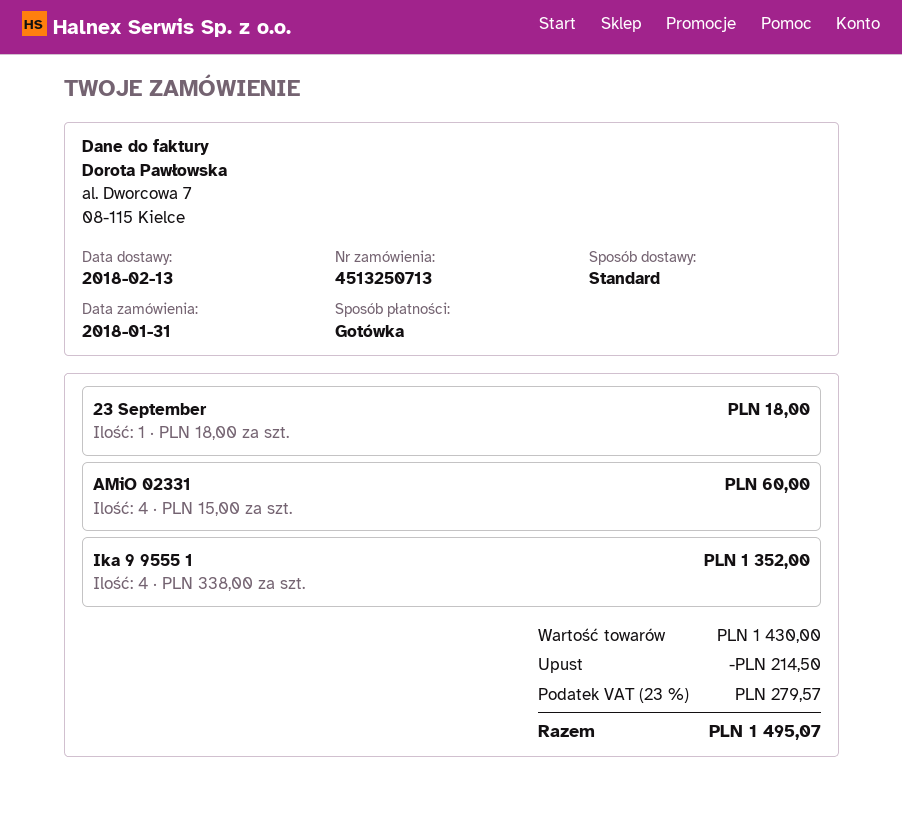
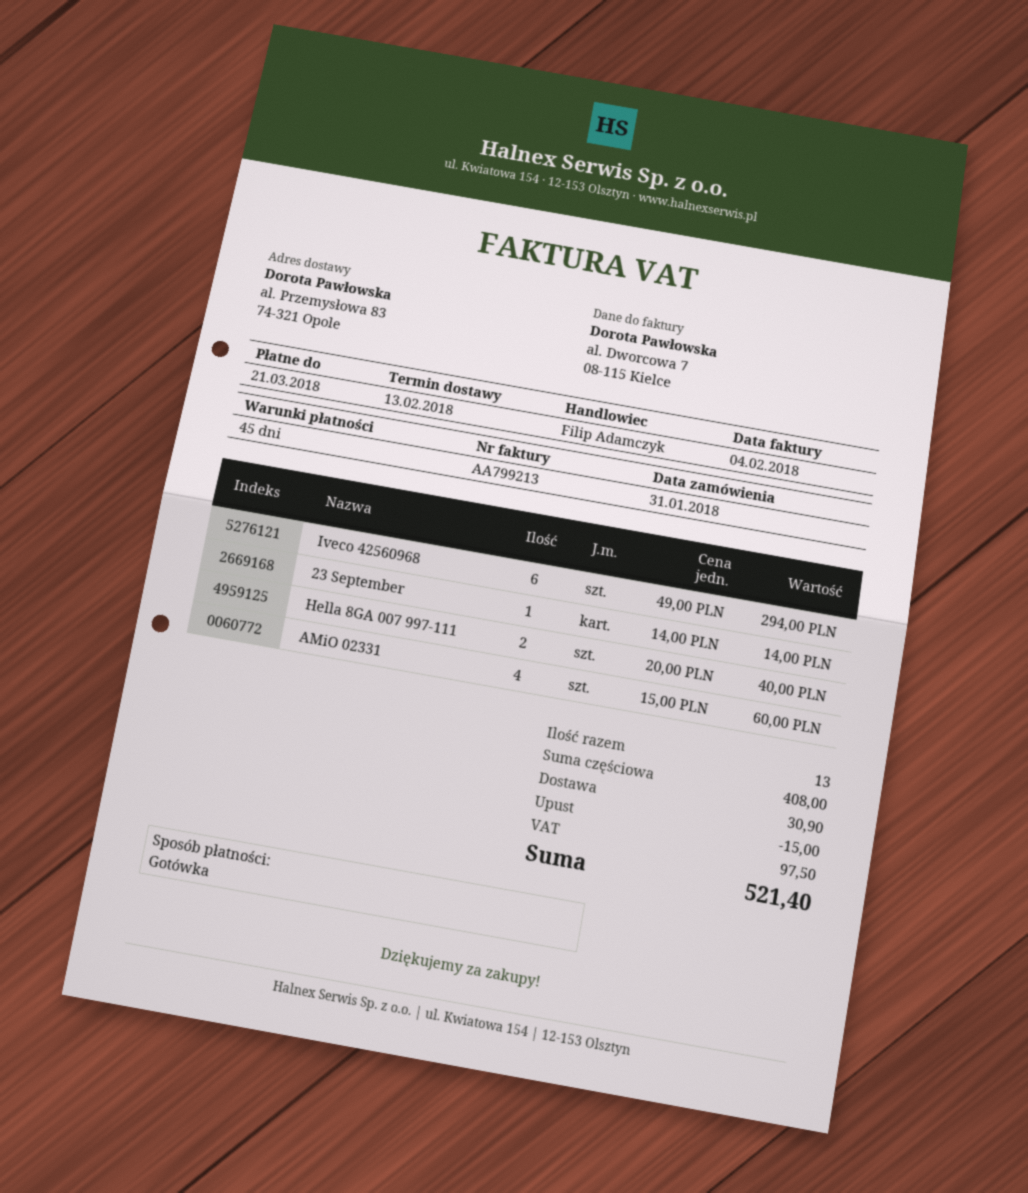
23 September: 1 x 18.00 = 18.00 -> 1 x 14.00 = 14.00
Ika 9 9555 1: 4 x 338.00 = 1352.00 -> none
Iveco 42560968: none -> 6 x 49.00 = 294.00
Hella 8GA 007 997-111: none -> 2 x 20.00 = 40.00
subtotal: 1430.00 -> 408.00
discount: 214.50 -> 15.00
shipping: none -> 30.90
tax: 279.57 -> 97.50
total: 1495.07 -> 521.40

